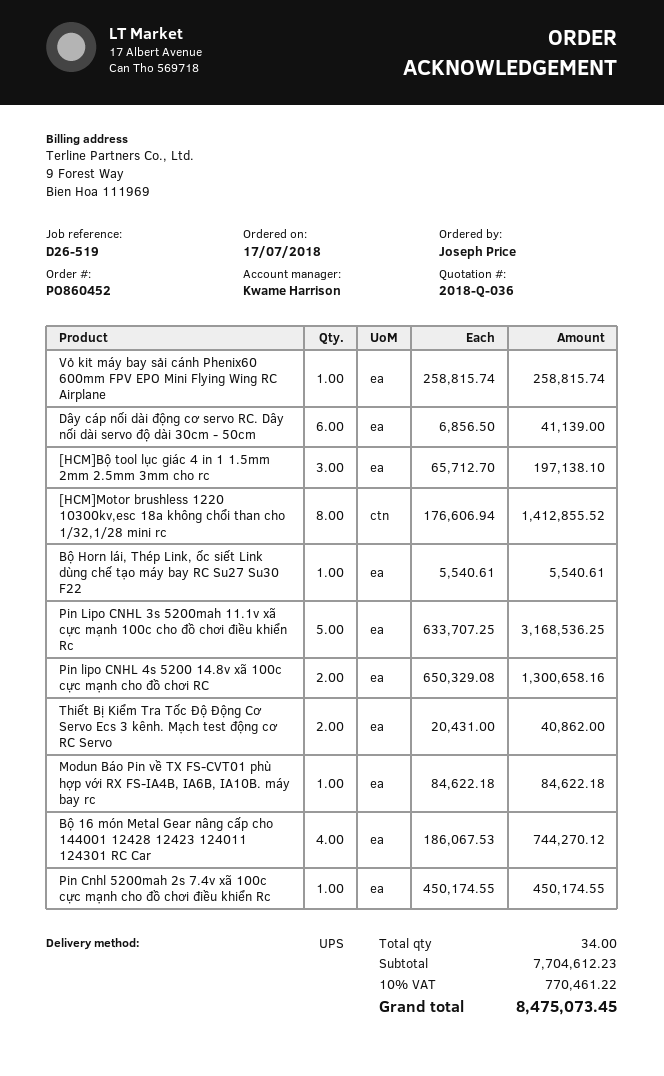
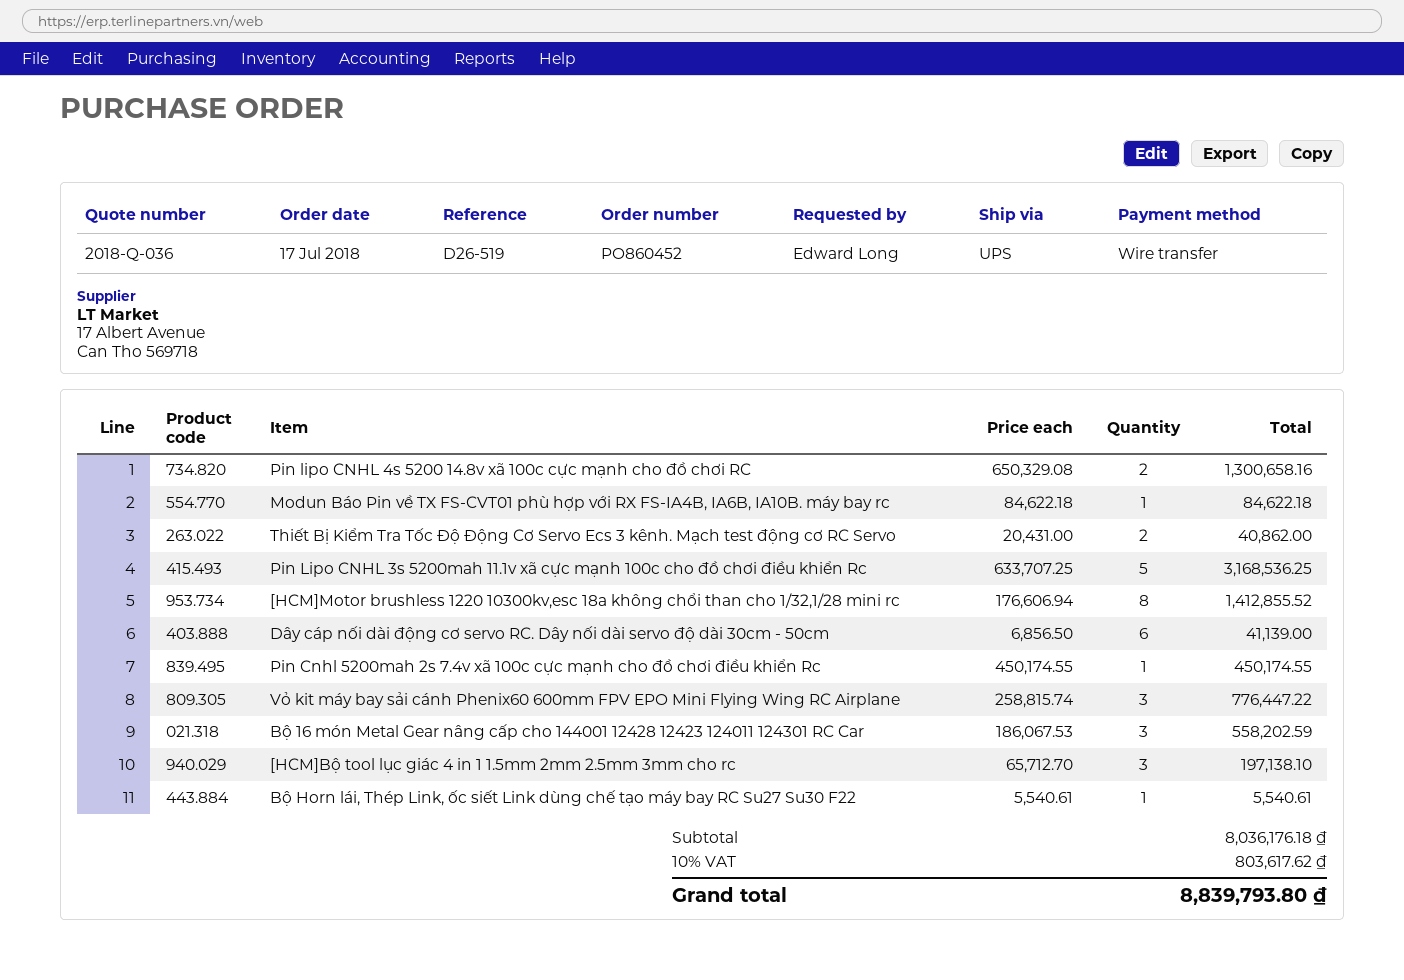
ordered by: Joseph Price -> Edward Long
Vỏ kit máy bay sải cánh Phenix60 600mm FPV EPO Mini Flying Wing RC Airplane: 1 x 258815.74 = 258815.74 -> 3 x 258815.74 = 776447.22
Bộ 16 món Metal Gear nâng cấp cho 144001 12428 12423 124011 124301 RC Car: 4 x 186067.53 = 744270.12 -> 3 x 186067.53 = 558202.59
subtotal: 7704612.23 -> 8036176.18
tax: 10% = 770461.22 -> 10% = 803617.62
total: 8475073.45 -> 8839793.80

